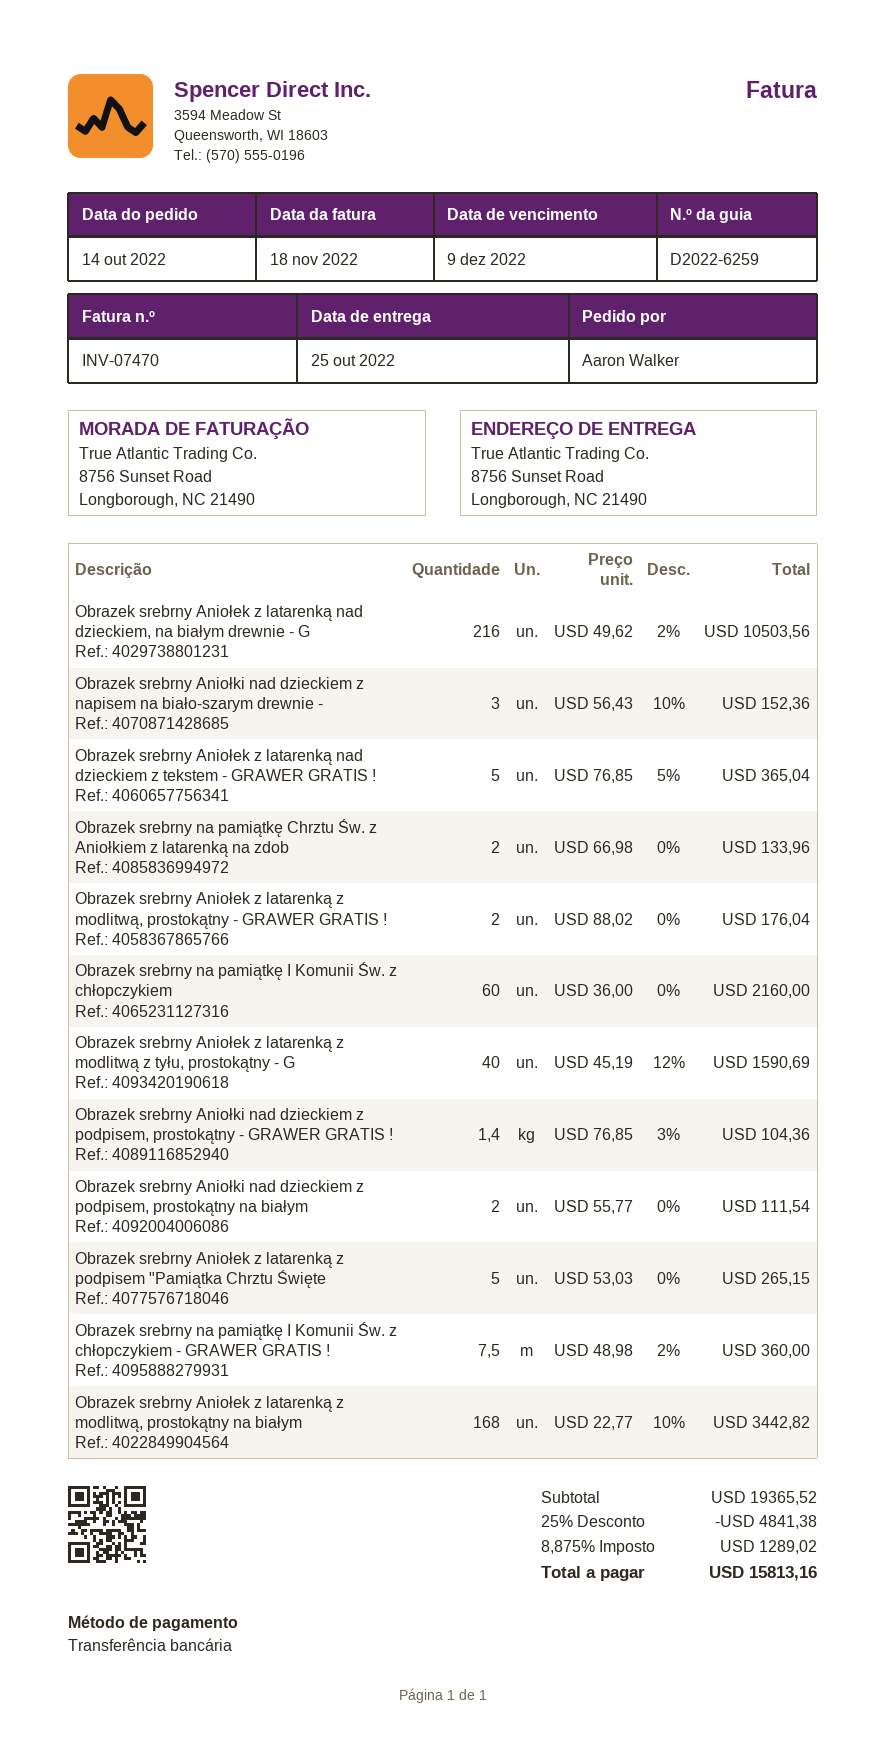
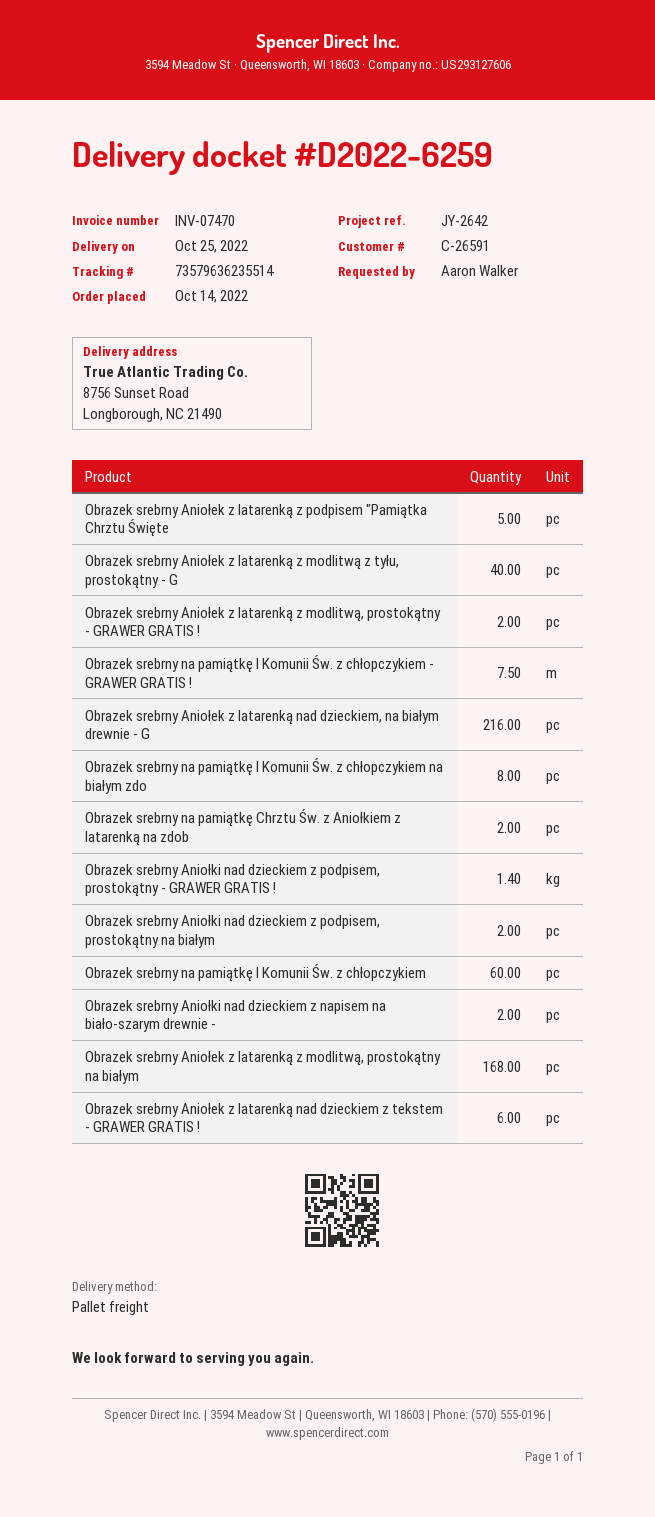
Obrazek srebrny Aniołki nad dzieckiem z napisem na biało-szarym drewnie -: 3 -> 2
Obrazek srebrny Aniołek z latarenką nad dzieckiem z tekstem - GRAWER GRATIS !: 5 -> 6
Obrazek srebrny na pamiątkę I Komunii Św. z chłopczykiem na białym zdo: none -> 8

